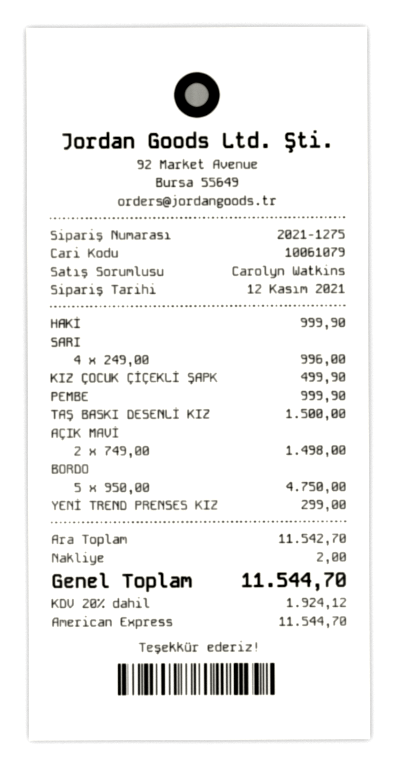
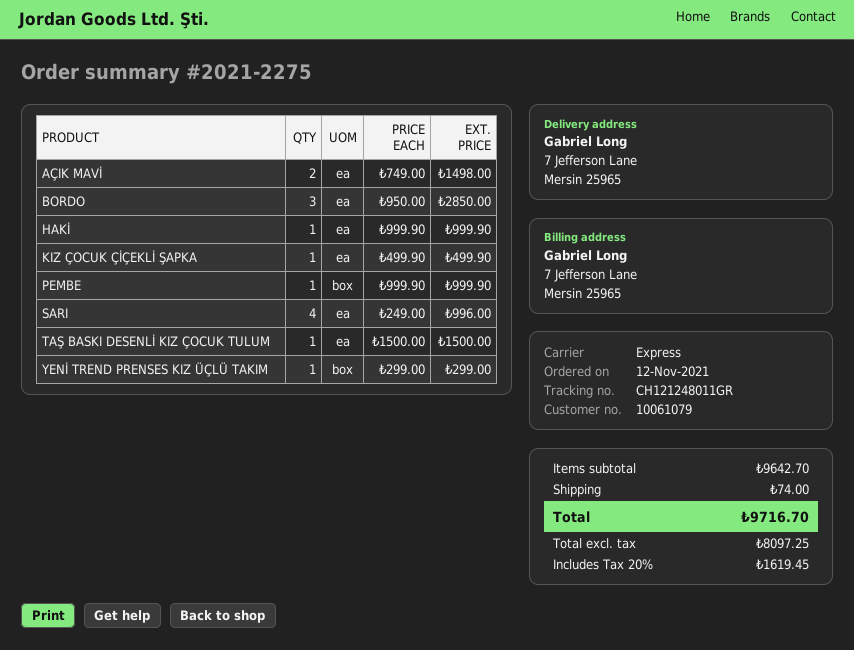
order number: 2021-1275 -> 2021-2275
BORDO: 5 x 950.00 = 4750.00 -> 3 x 950.00 = 2850.00
subtotal: 11542.70 -> 9642.70
shipping: 2.00 -> 74.00
tax: 20% = 1924.12 -> 20% = 1619.45
total: 11544.70 -> 9716.70

